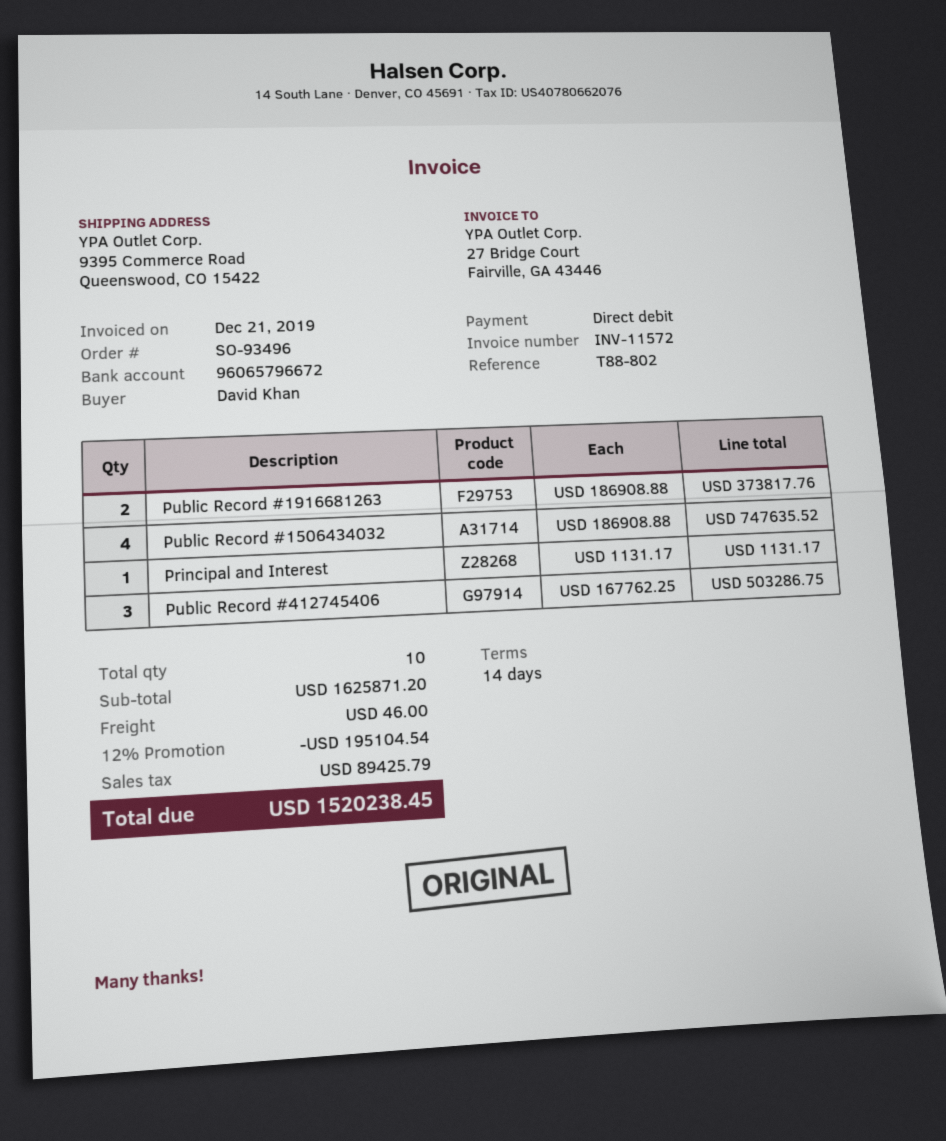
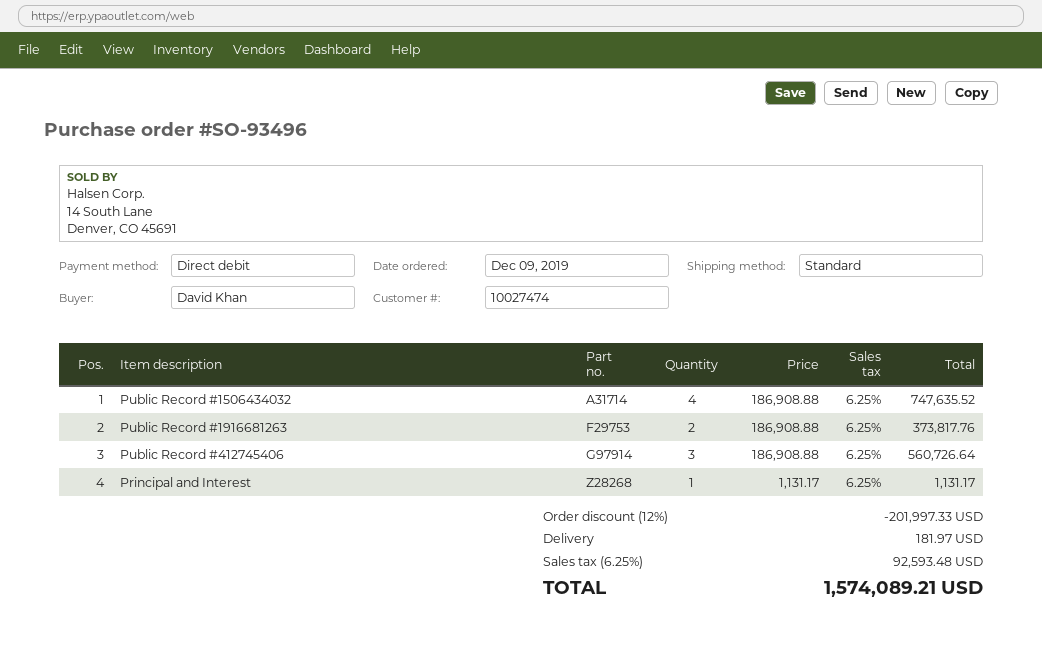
Public Record #412745406: 3 x 167762.25 = 503286.75 -> 3 x 186908.88 = 560726.64
discount: 12% = 195104.54 -> 12% = 201997.33
shipping: 46.00 -> 181.97
tax: 89425.79 -> 92593.48
total: 1520238.45 -> 1574089.21

